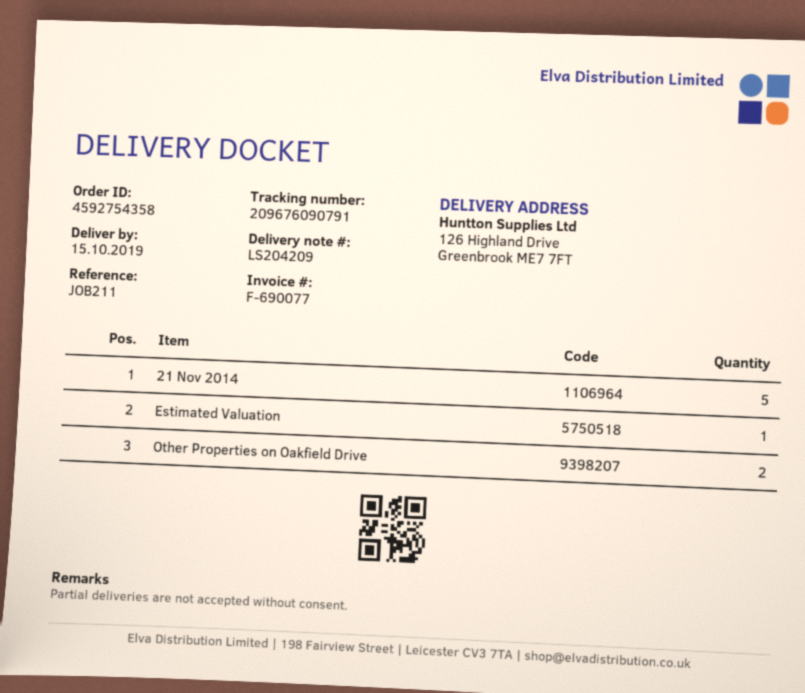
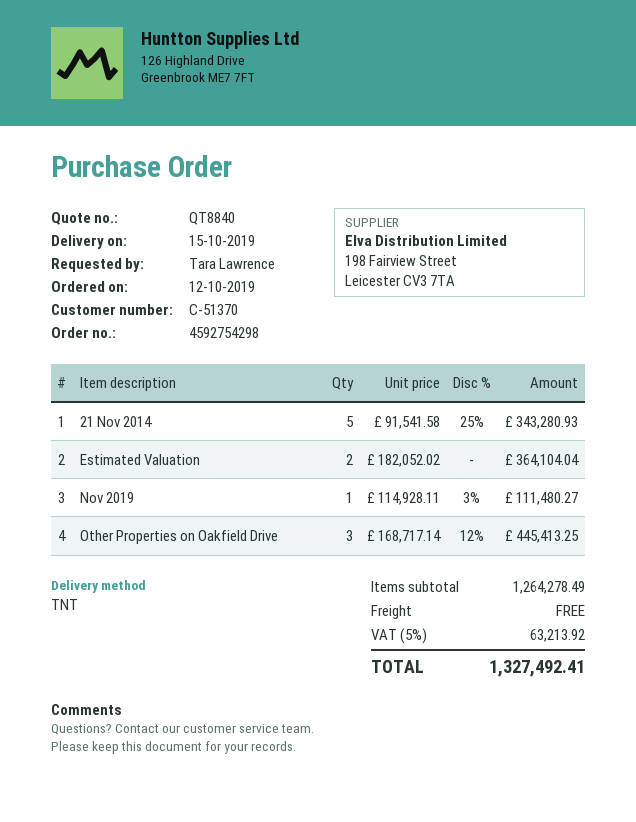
order number: 4592754358 -> 4592754298
Estimated Valuation: 1 -> 2
Other Properties on Oakfield Drive: 2 -> 3
Nov 2019: none -> 1

